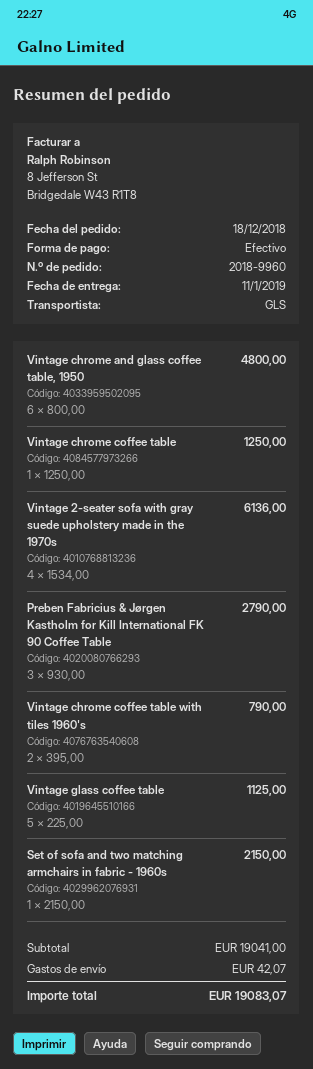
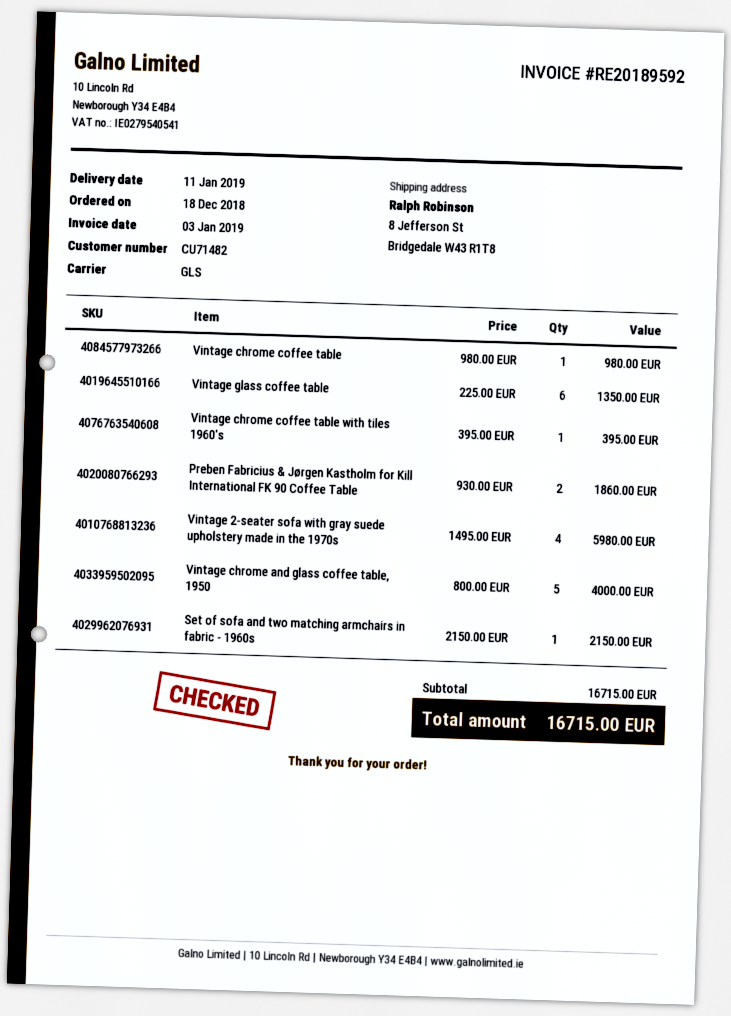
Vintage chrome and glass coffee table, 1950: 6 x 800.00 = 4800.00 -> 5 x 800.00 = 4000.00
Vintage chrome coffee table: 1 x 1250.00 = 1250.00 -> 1 x 980.00 = 980.00
Vintage 2-seater sofa with gray suede upholstery made in the 1970s: 4 x 1534.00 = 6136.00 -> 4 x 1495.00 = 5980.00
Preben Fabricius & Jørgen Kastholm for Kill International FK 90 Coffee Table: 3 x 930.00 = 2790.00 -> 2 x 930.00 = 1860.00
Vintage chrome coffee table with tiles 1960's: 2 x 395.00 = 790.00 -> 1 x 395.00 = 395.00
Vintage glass coffee table: 5 x 225.00 = 1125.00 -> 6 x 225.00 = 1350.00
subtotal: 19041.00 -> 16715.00
shipping: 42.07 -> none
total: 19083.07 -> 16715.00

